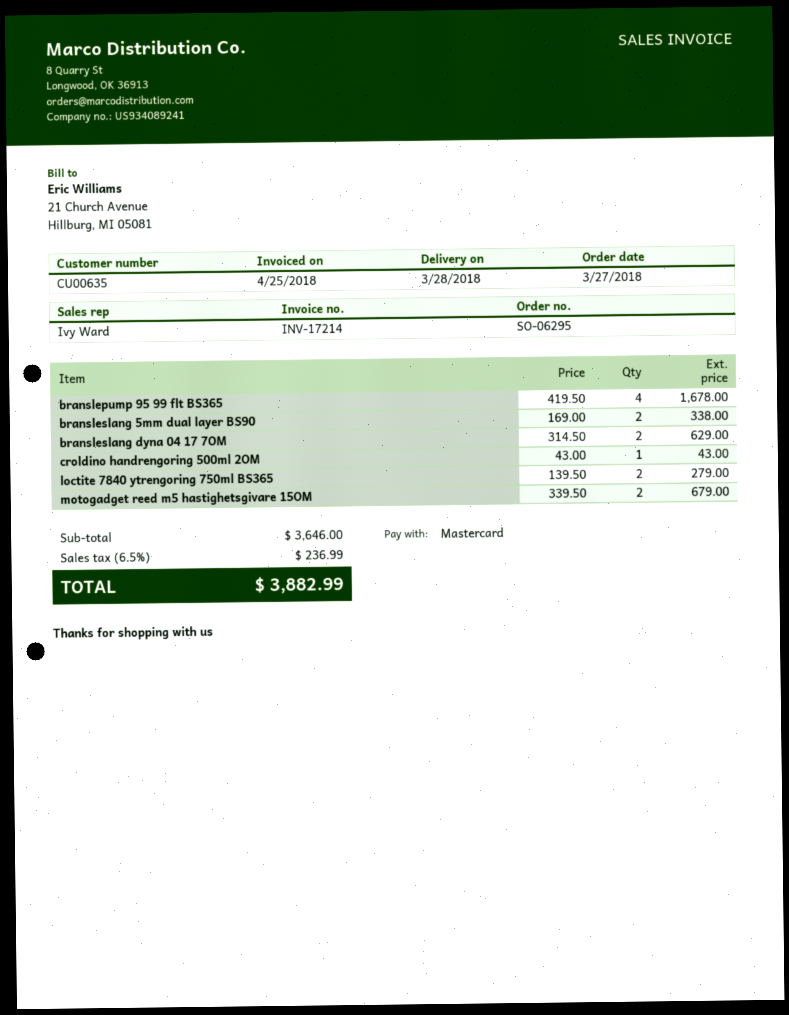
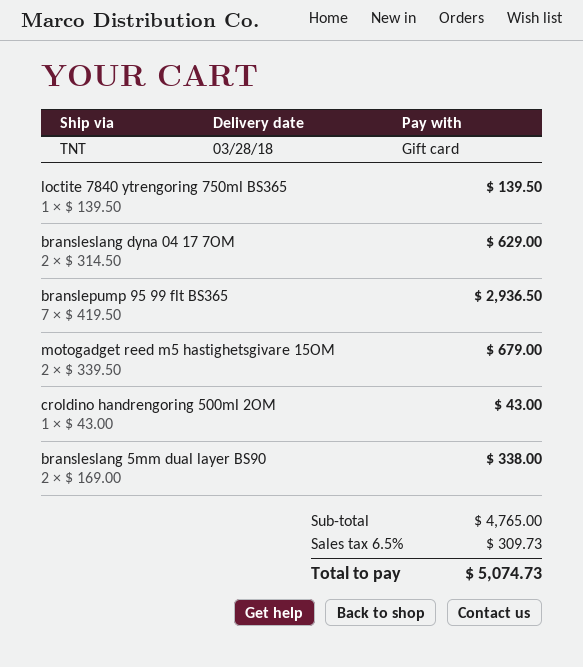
payment method: Mastercard -> gift card
branslepump 95 99 flt BS365: 4 x 419.50 = 1678.00 -> 7 x 419.50 = 2936.50
loctite 7840 ytrengoring 750ml BS365: 2 x 139.50 = 279.00 -> 1 x 139.50 = 139.50
subtotal: 3646.00 -> 4765.00
tax: 6.5% = 236.99 -> 6.5% = 309.73
total: 3882.99 -> 5074.73

